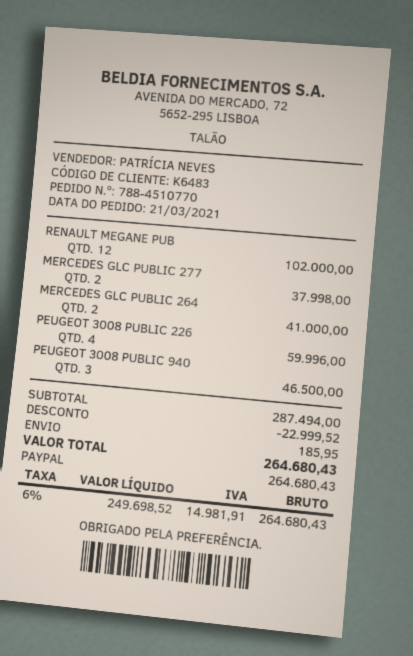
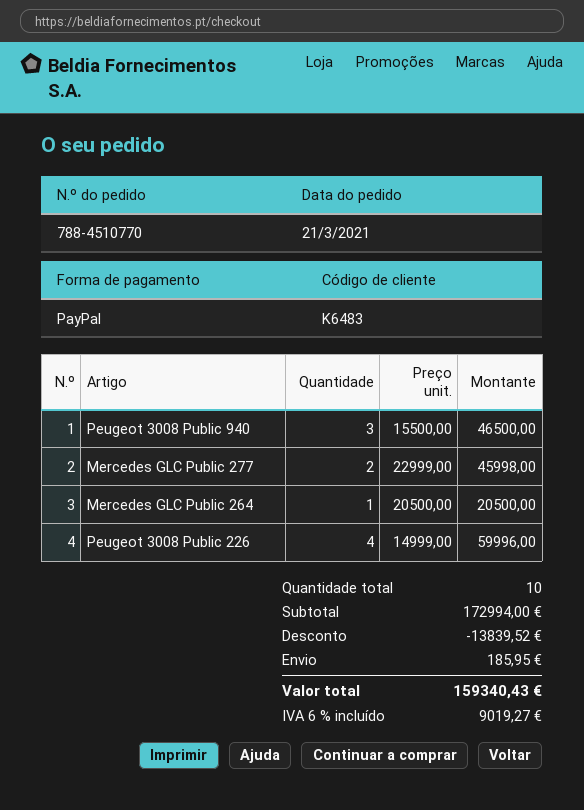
RENAULT MEGANE PUB: 12 for 102000.00 -> none
MERCEDES GLC PUBLIC 277: 2 for 37998.00 -> 2 for 45998.00
MERCEDES GLC PUBLIC 264: 2 for 41000.00 -> 1 for 20500.00
subtotal: 287494.00 -> 172994.00
discount: 22999.52 -> 13839.52
tax: 6% = 14981.91 -> 6% = 9019.27
total: 264680.43 -> 159340.43

